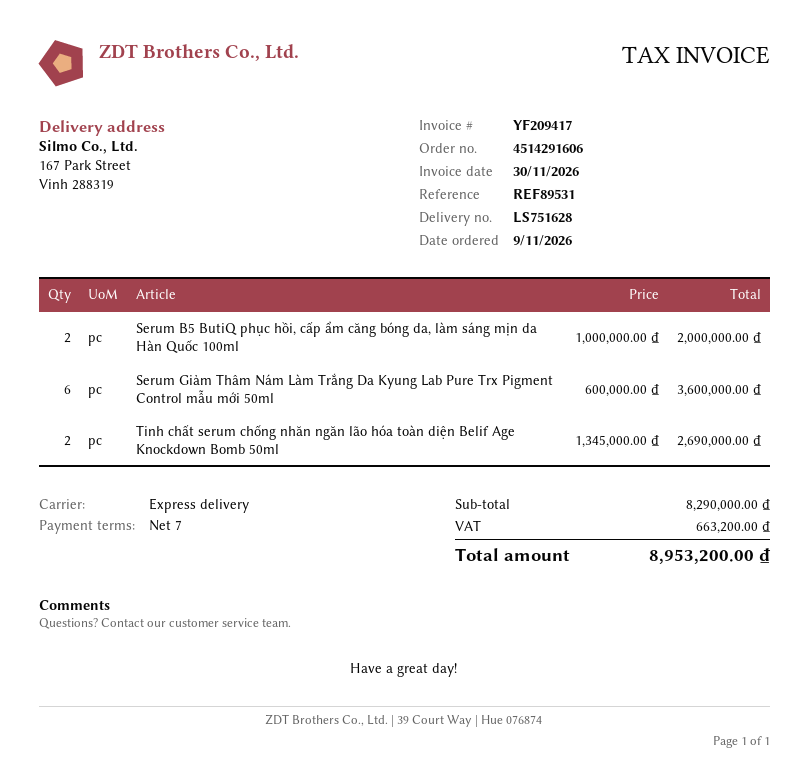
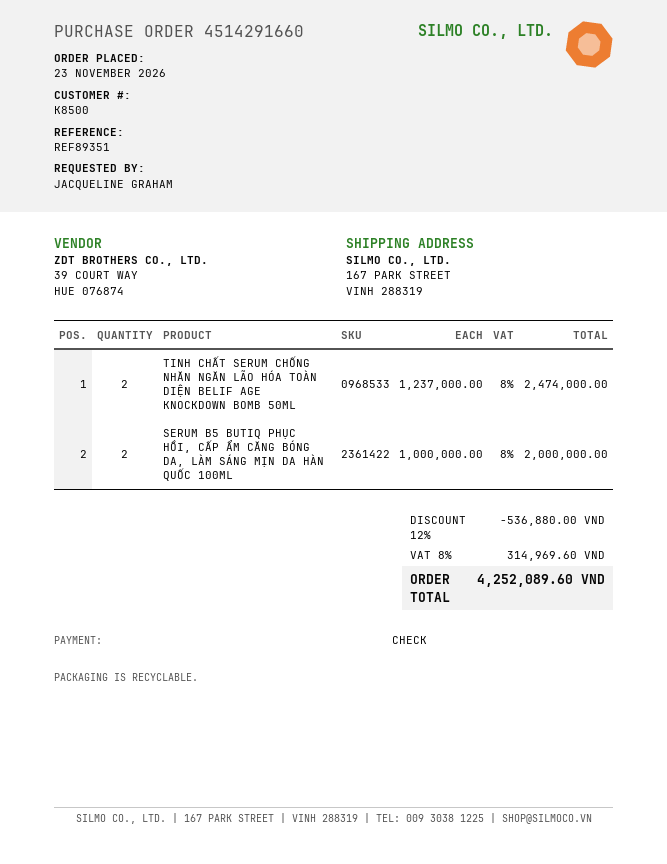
order number: 4514291606 -> 4514291660
order date: 2026-11-09 -> 2026-11-23
reference: REF89531 -> REF89351
Serum Giảm Thâm Nám Làm Trắng Da Kyung Lab Pure Trx Pigment Control mẫu mới 50ml: 6 x 600000.00 = 3600000.00 -> none
Tinh chất serum chống nhăn ngăn lão hóa toàn diện Belif Age Knockdown Bomb 50ml: 2 x 1345000.00 = 2690000.00 -> 2 x 1237000.00 = 2474000.00
discount: none -> 12% = 536880.00
tax: 663200.00 -> 314969.60
total: 8953200.00 -> 4252089.60

